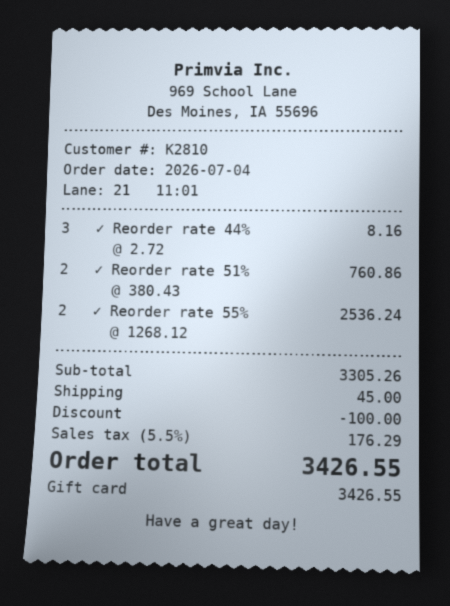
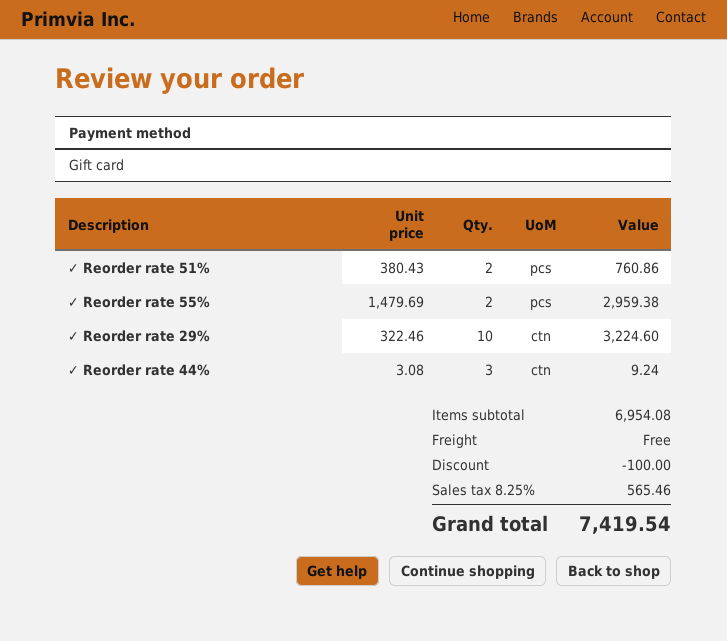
✓ Reorder rate 44%: 3 x 2.72 = 8.16 -> 3 x 3.08 = 9.24
✓ Reorder rate 55%: 2 x 1268.12 = 2536.24 -> 2 x 1479.69 = 2959.38
✓ Reorder rate 29%: none -> 10 x 322.46 = 3224.60
subtotal: 3305.26 -> 6954.08
shipping: 45.00 -> 0.00
tax: 5.5% = 176.29 -> 8.25% = 565.46
total: 3426.55 -> 7419.54

